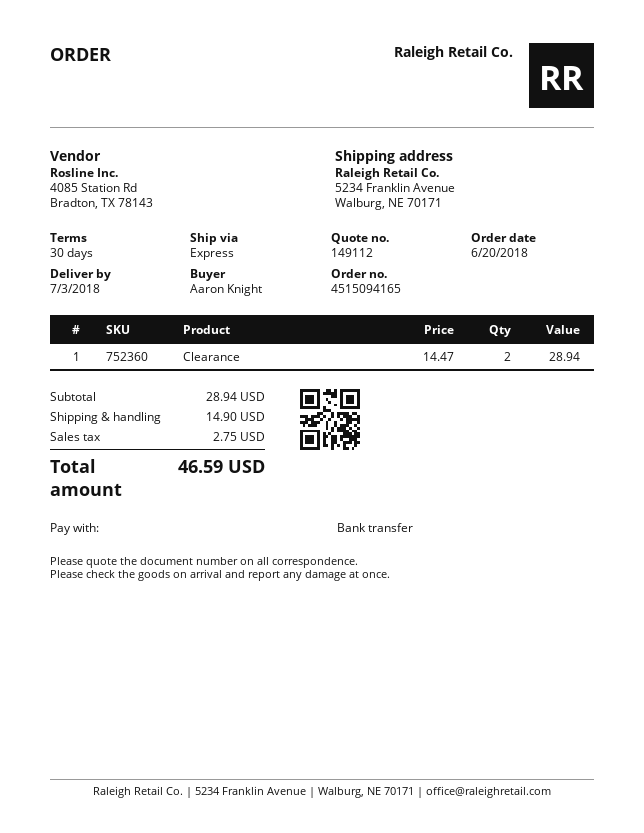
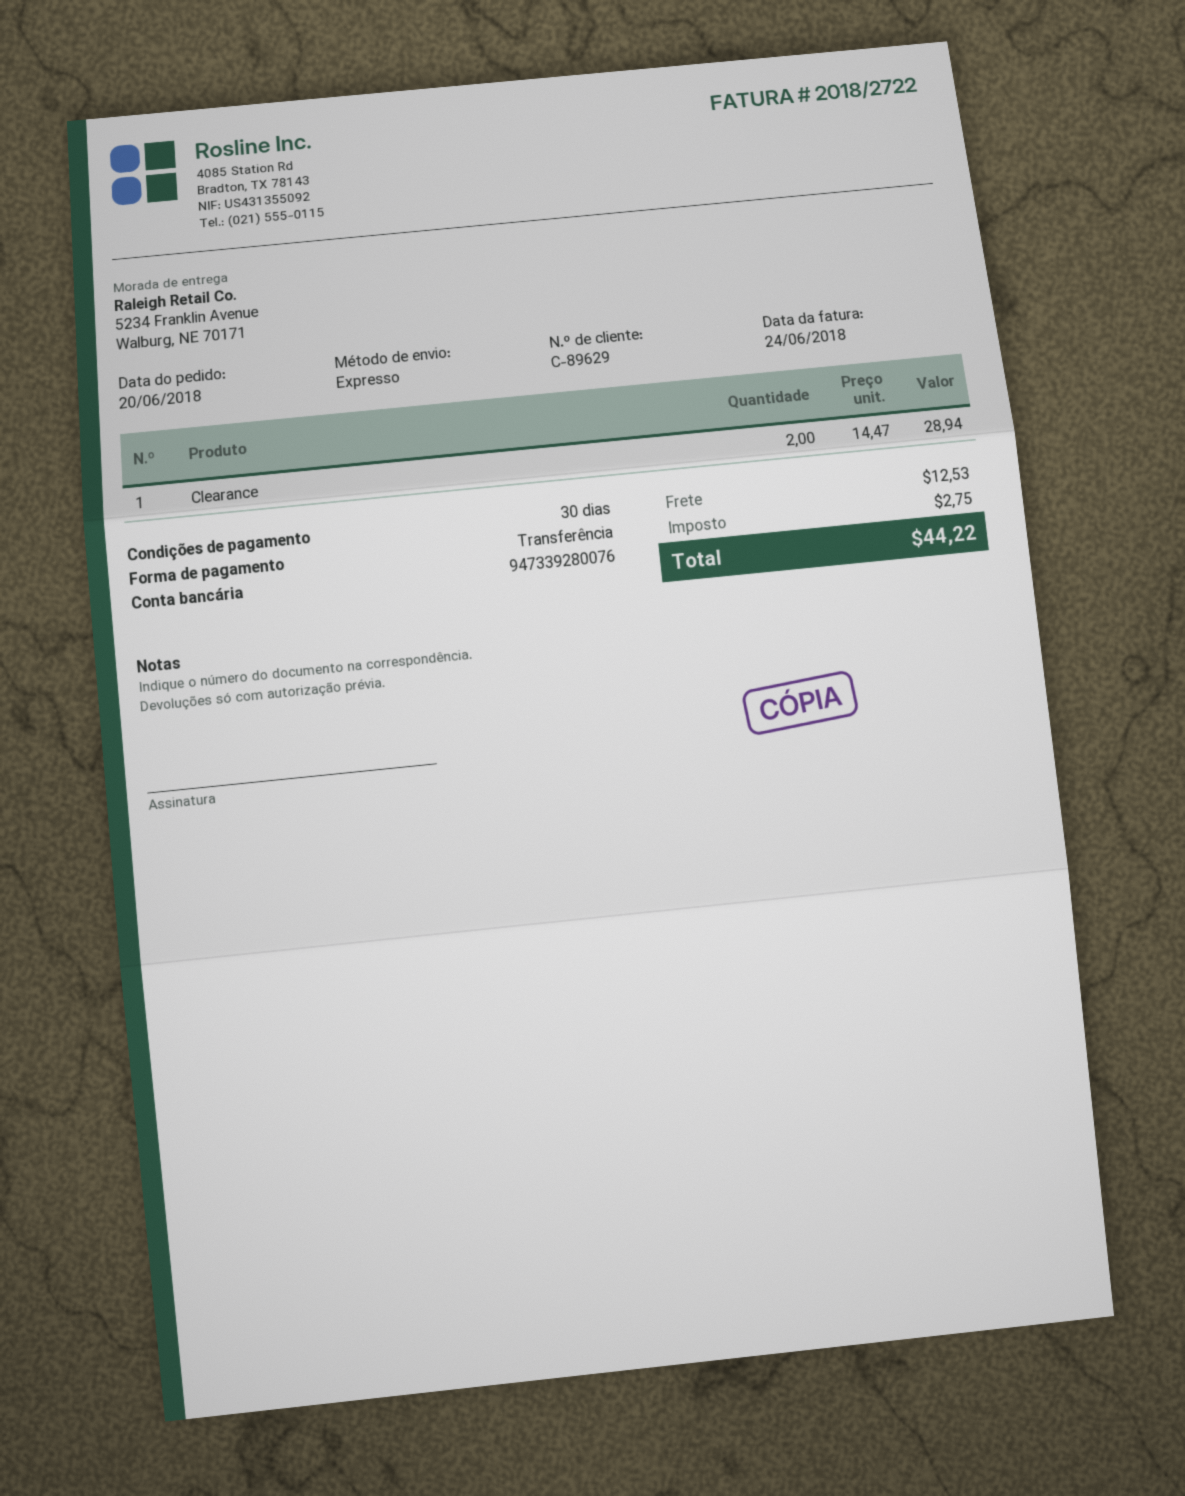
shipping: 14.90 -> 12.53
total: 46.59 -> 44.22

